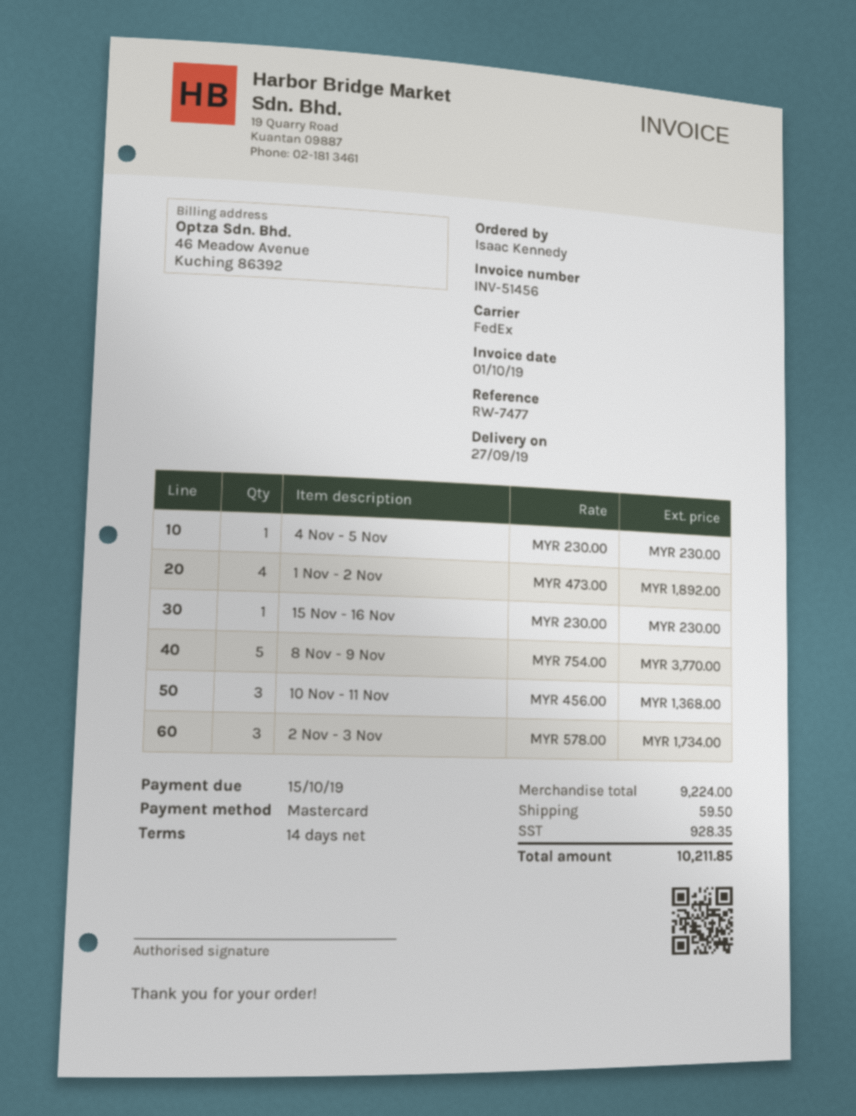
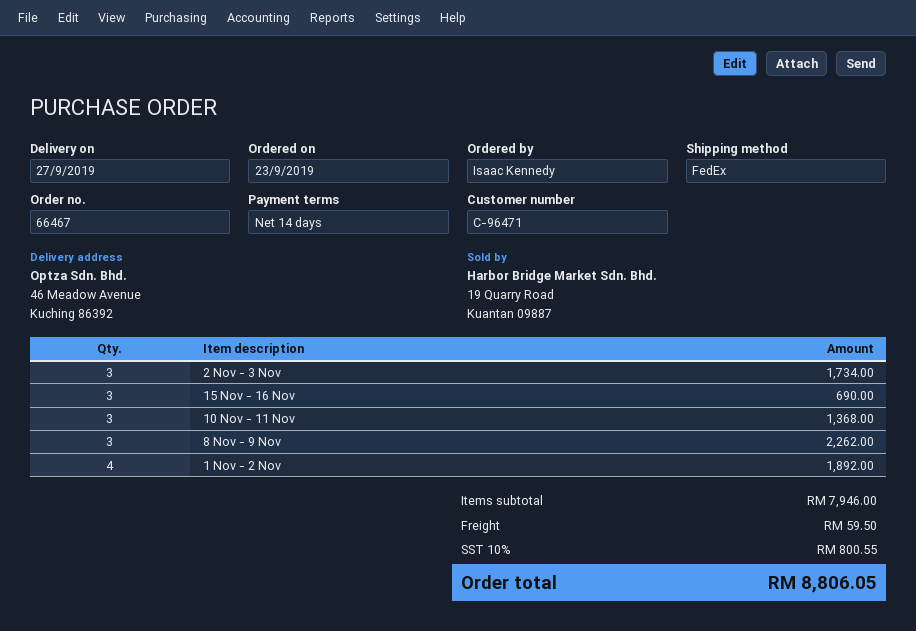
4 Nov - 5 Nov: 1 for 230.00 -> none
15 Nov - 16 Nov: 1 for 230.00 -> 3 for 690.00
8 Nov - 9 Nov: 5 for 3770.00 -> 3 for 2262.00
subtotal: 9224.00 -> 7946.00
tax: 928.35 -> 800.55
total: 10211.85 -> 8806.05

